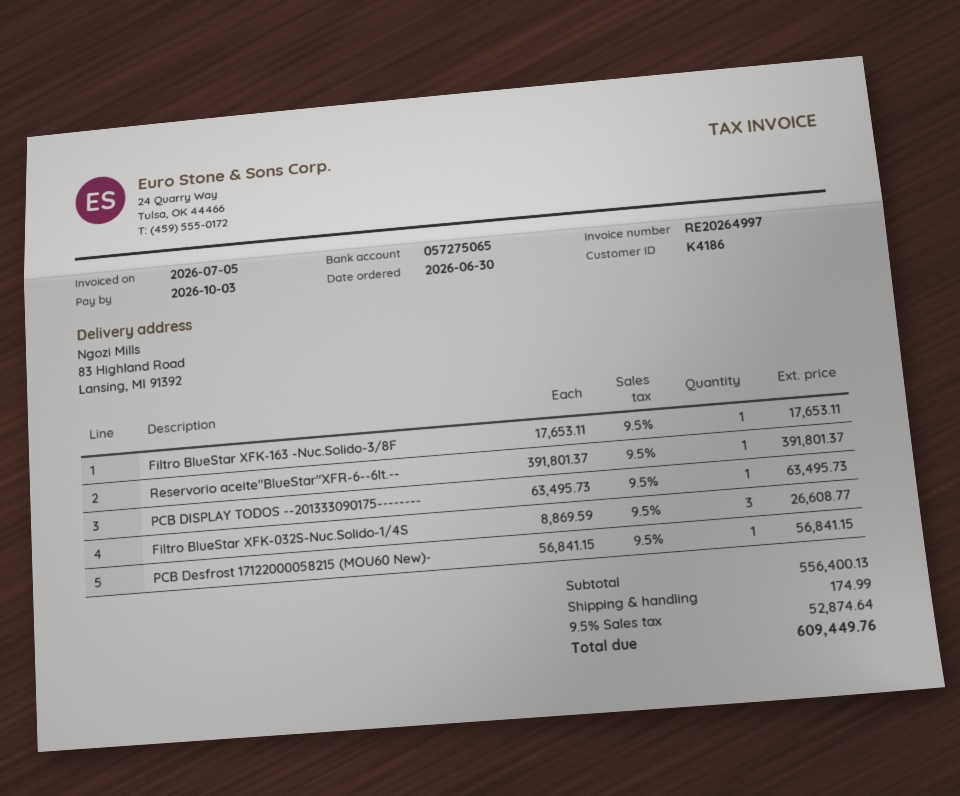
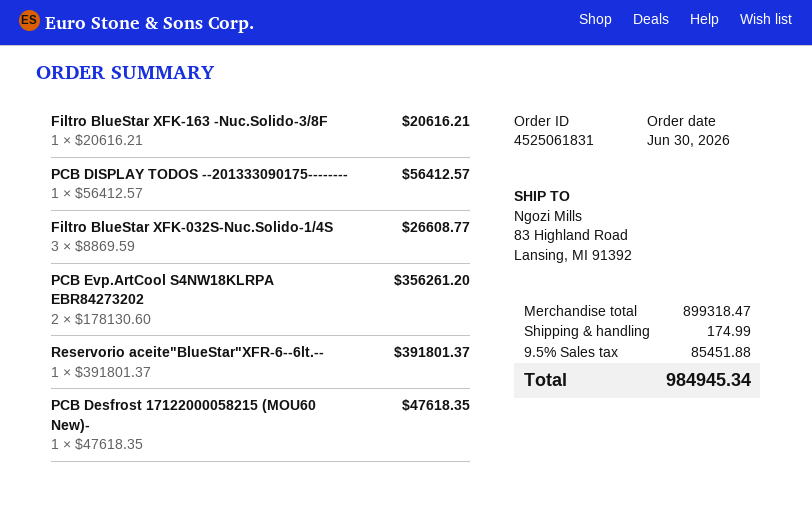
Filtro BlueStar XFK-163 -Nuc.Solido-3/8F: 1 x 17653.11 = 17653.11 -> 1 x 20616.21 = 20616.21
PCB DISPLAY TODOS --201333090175--------: 1 x 63495.73 = 63495.73 -> 1 x 56412.57 = 56412.57
PCB Desfrost 17122000058215 (MOU60 New)-: 1 x 56841.15 = 56841.15 -> 1 x 47618.35 = 47618.35
PCB Evp.ArtCool S4NW18KLRPA EBR84273202: none -> 2 x 178130.60 = 356261.20
subtotal: 556400.13 -> 899318.47
tax: 9.5% = 52874.64 -> 9.5% = 85451.88
total: 609449.76 -> 984945.34

